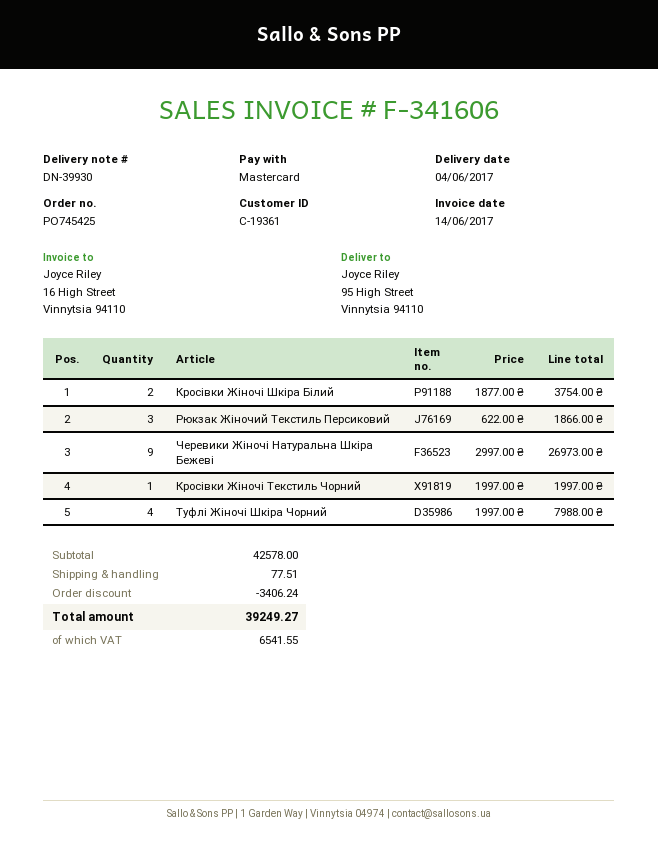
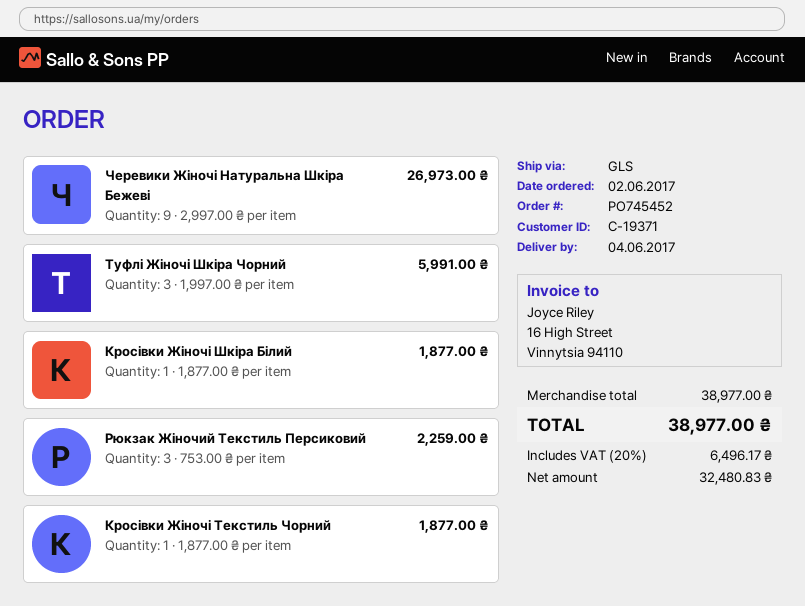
order number: PO745425 -> PO745452
customer number: C-19361 -> C-19371
Кросівки Жіночі Шкіра Білий: 2 x 1877.00 = 3754.00 -> 1 x 1877.00 = 1877.00
Рюкзак Жіночий Текстиль Персиковий: 3 x 622.00 = 1866.00 -> 3 x 753.00 = 2259.00
Кросівки Жіночі Текстиль Чорний: 1 x 1997.00 = 1997.00 -> 1 x 1877.00 = 1877.00
Туфлі Жіночі Шкіра Чорний: 4 x 1997.00 = 7988.00 -> 3 x 1997.00 = 5991.00
subtotal: 42578.00 -> 38977.00
discount: 3406.24 -> none
shipping: 77.51 -> none
tax: 6541.55 -> 6496.17
total: 39249.27 -> 38977.00

